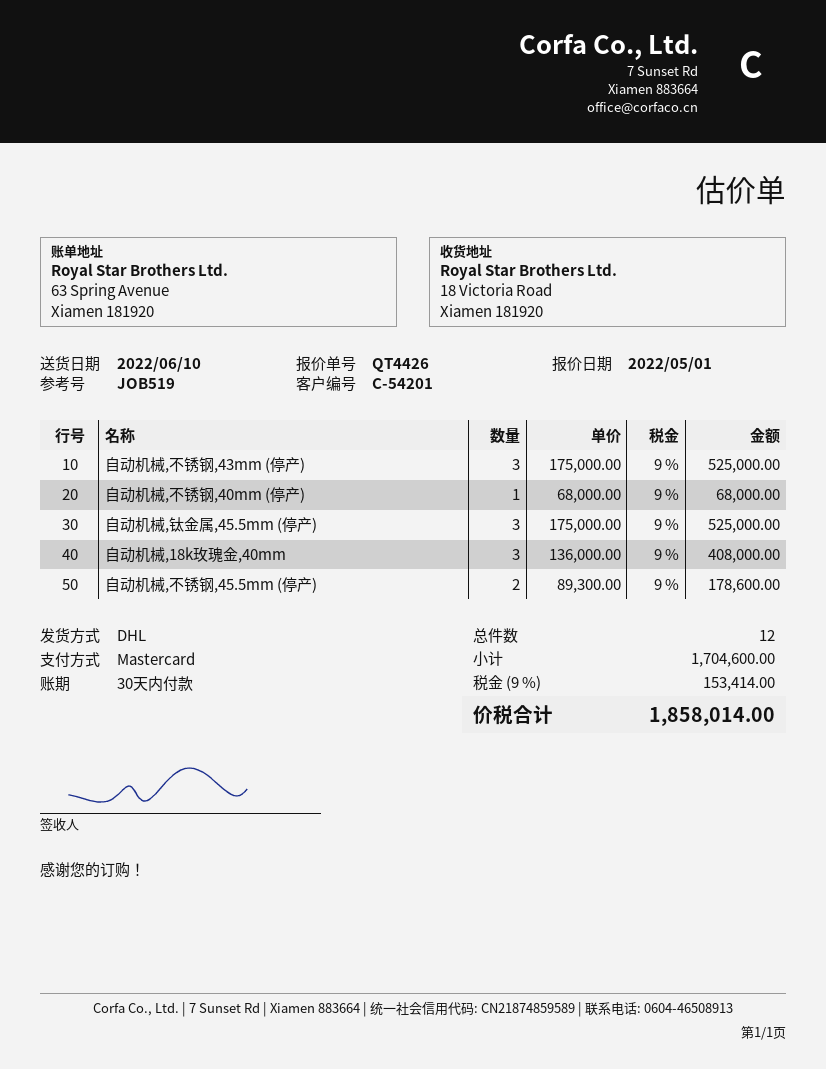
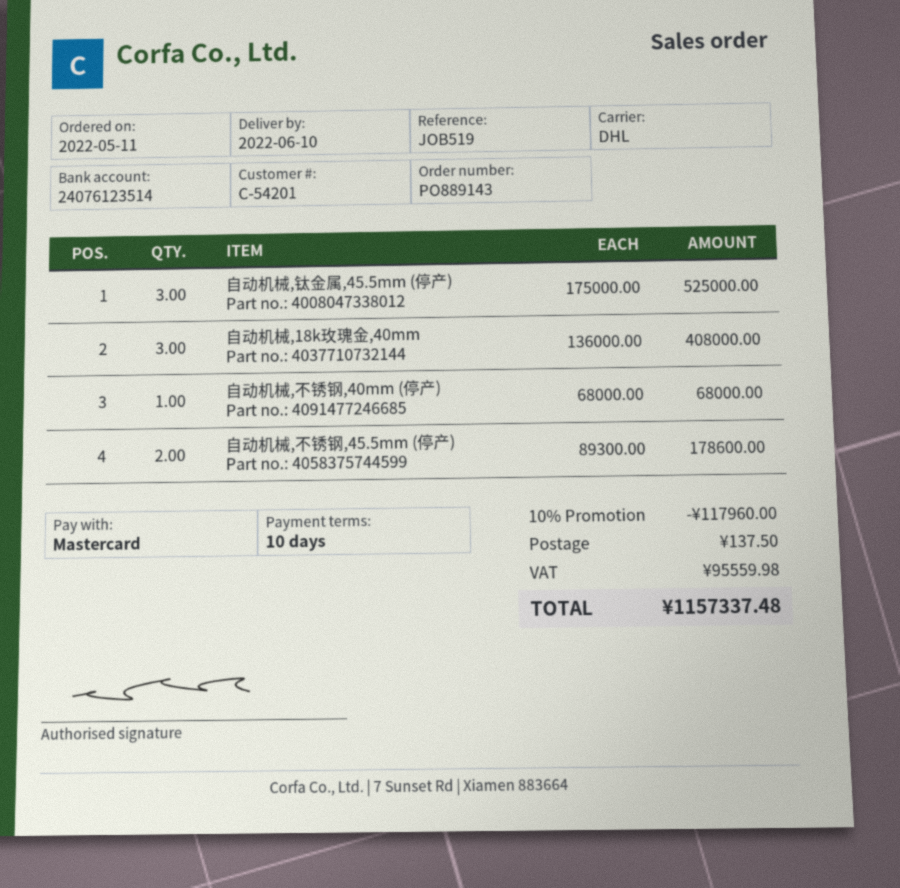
payment terms: 30 days -> 10 days
自动机械,不锈钢,43mm (停产): 3 x 175000.00 = 525000.00 -> none
discount: none -> 10% = 117960.00
shipping: none -> 137.50
tax: 153414.00 -> 95559.98
total: 1858014.00 -> 1157337.48

